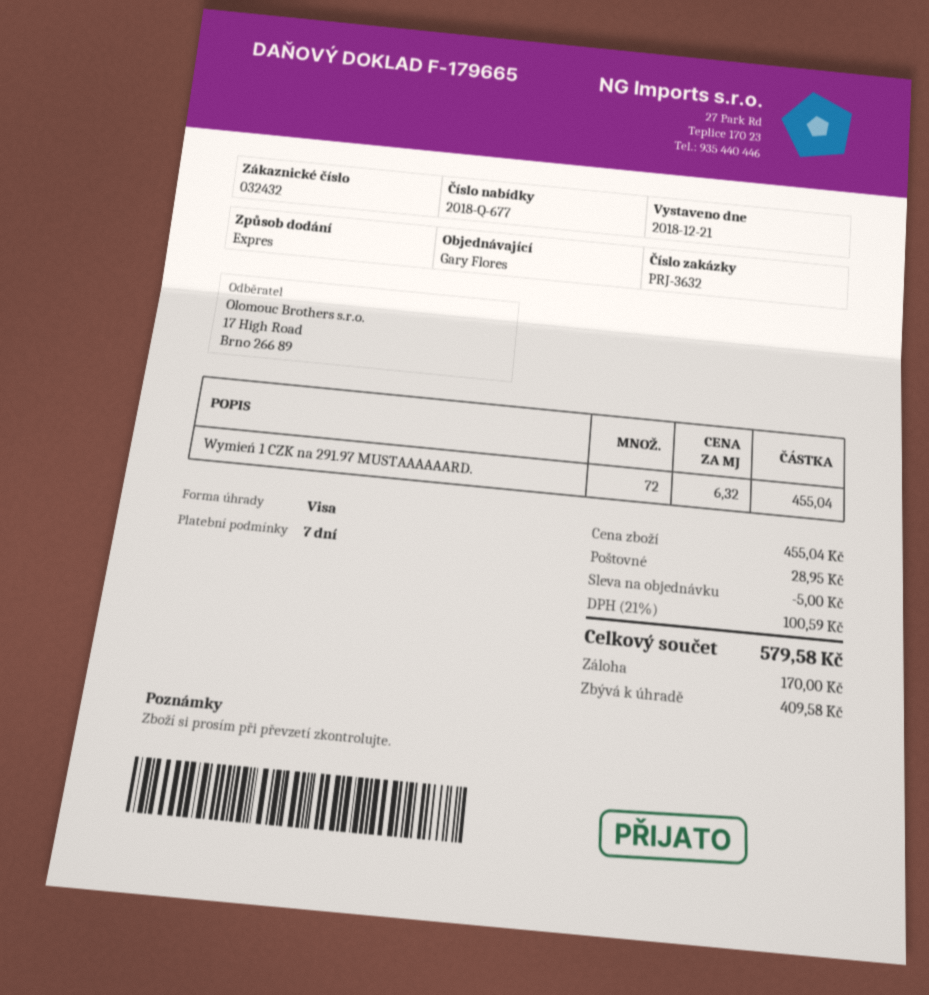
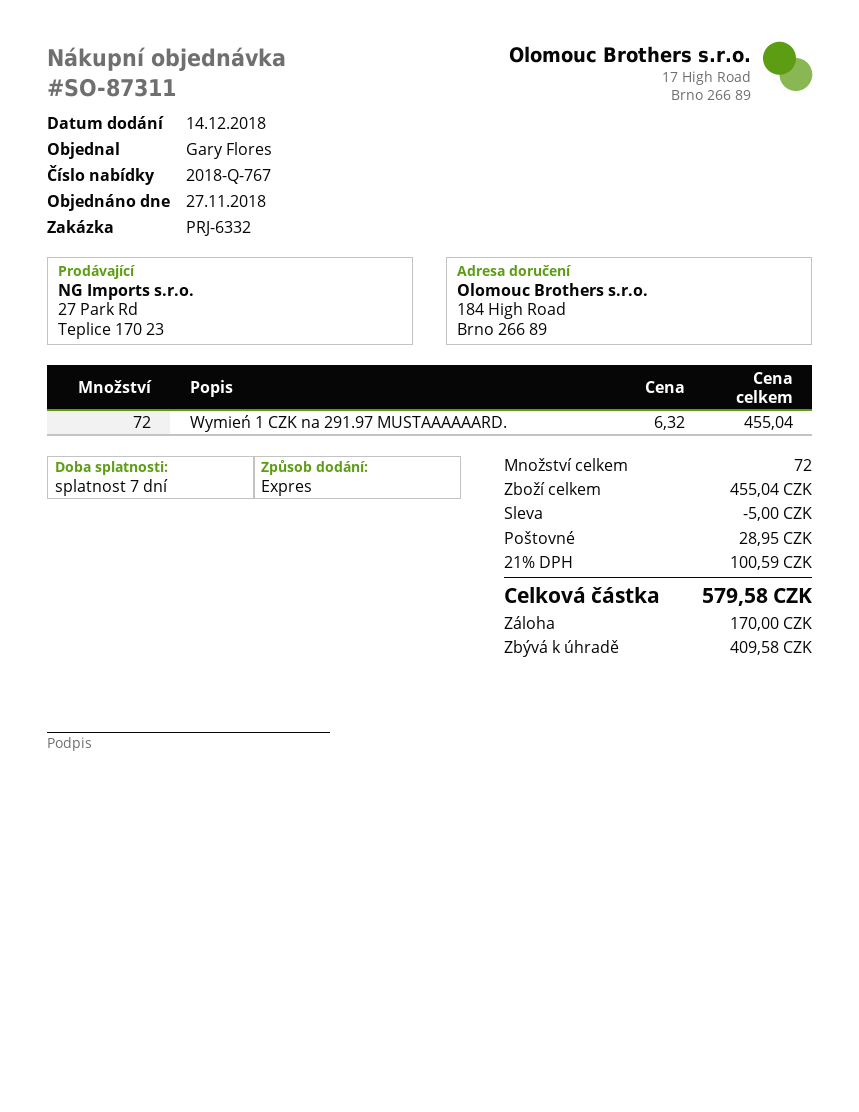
quote number: 2018-Q-677 -> 2018-Q-767
reference: PRJ-3632 -> PRJ-6332

